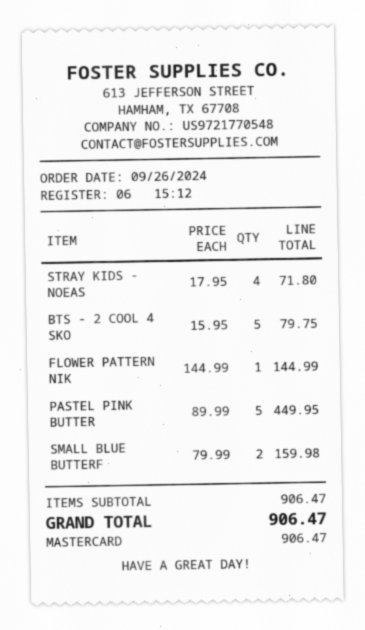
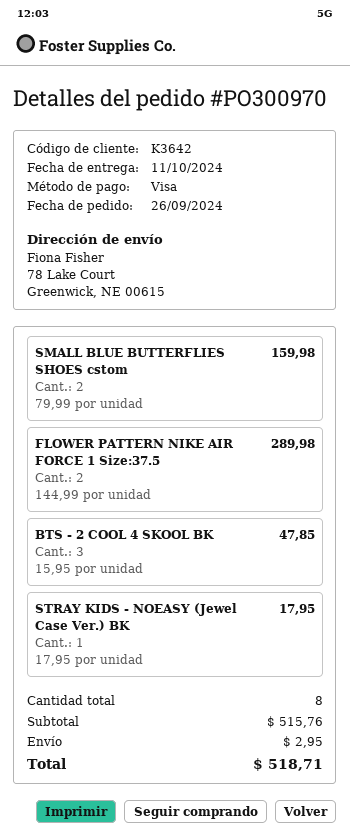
payment method: Mastercard -> Visa
STRAY KIDS - NOEAS: 4 x 17.95 = 71.80 -> 1 x 17.95 = 17.95
BTS - 2 COOL 4 SKO: 5 x 15.95 = 79.75 -> 3 x 15.95 = 47.85
FLOWER PATTERN NIK: 1 x 144.99 = 144.99 -> 2 x 144.99 = 289.98
PASTEL PINK BUTTER: 5 x 89.99 = 449.95 -> none
subtotal: 906.47 -> 515.76
shipping: none -> 2.95
total: 906.47 -> 518.71

